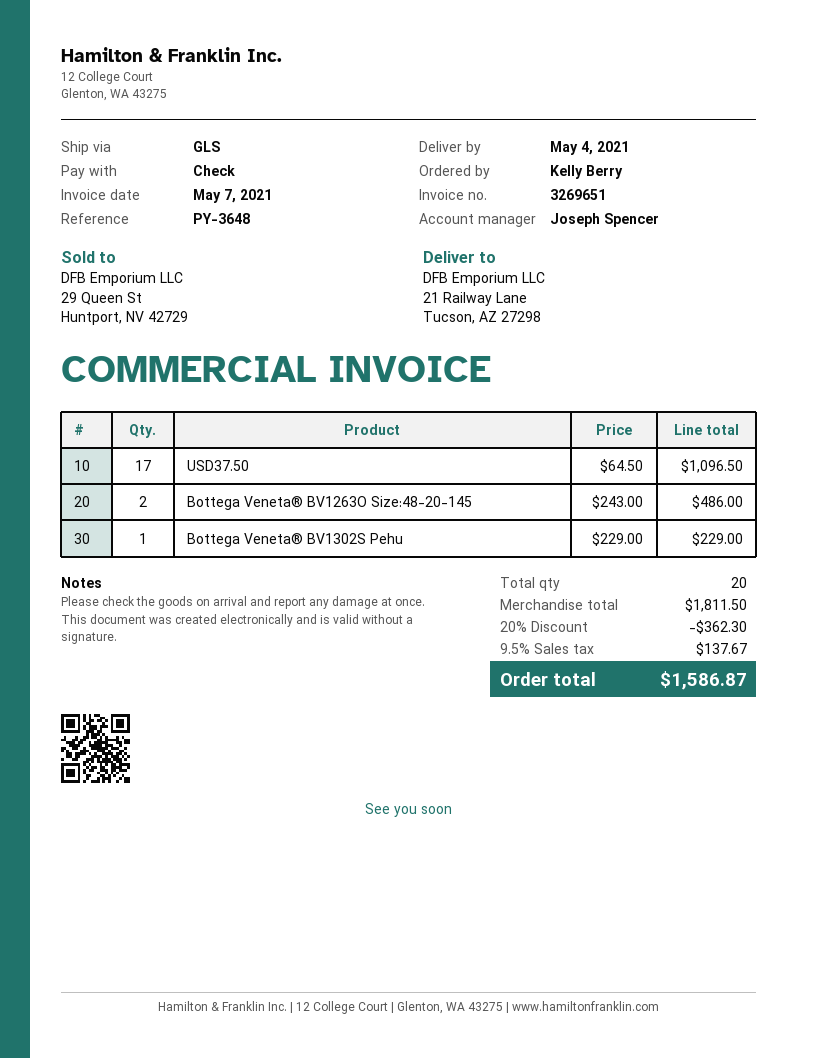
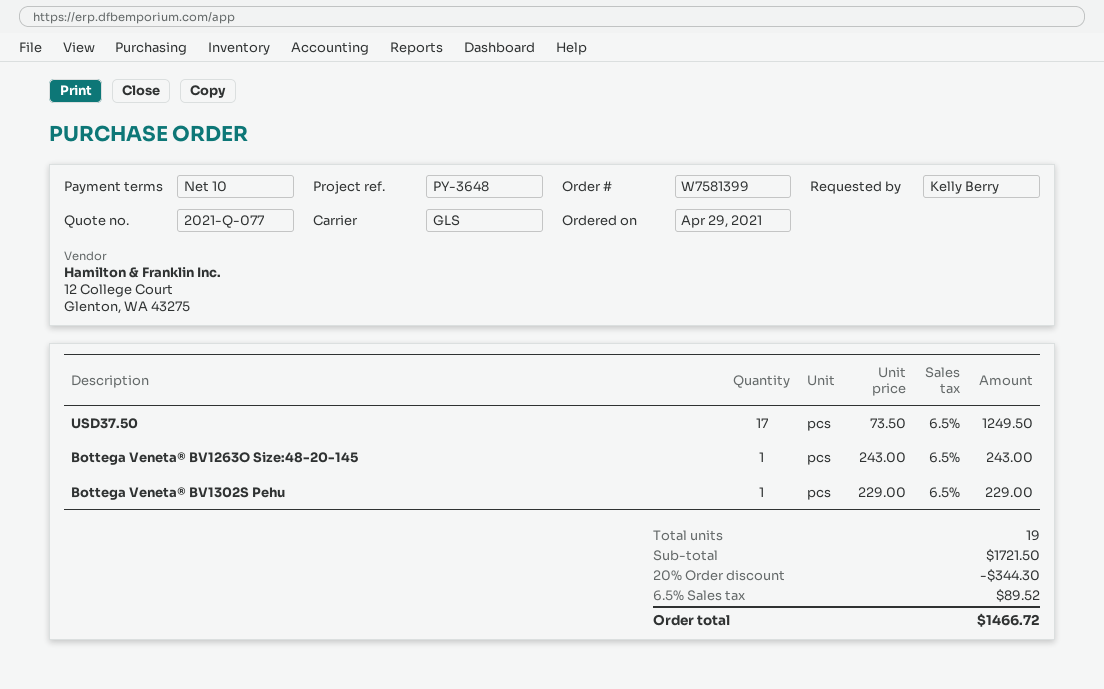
USD37.50: 17 x 64.50 = 1096.50 -> 17 x 73.50 = 1249.50
Bottega Veneta® BV1263O Size:48-20-145: 2 x 243.00 = 486.00 -> 1 x 243.00 = 243.00
total quantity: 20 -> 19
subtotal: 1811.50 -> 1721.50
discount: 20% = 362.30 -> 20% = 344.30
tax: 9.5% = 137.67 -> 6.5% = 89.52
total: 1586.87 -> 1466.72

